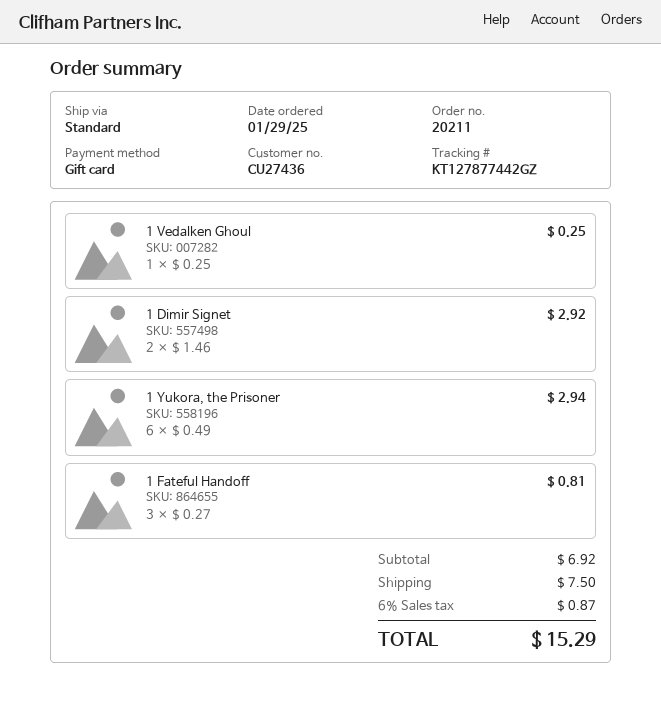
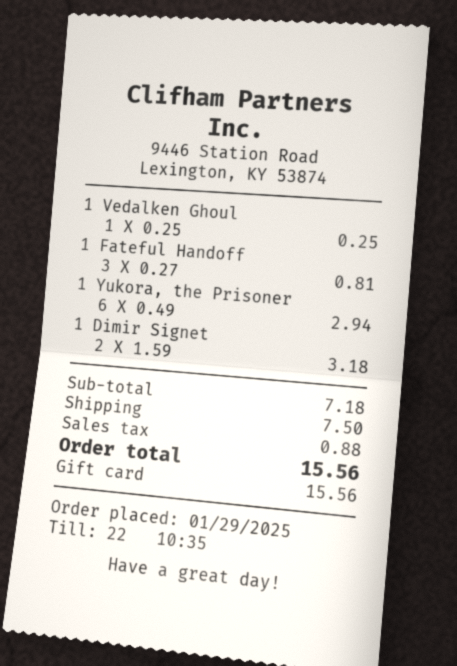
1 Dimir Signet: 2 x 1.46 = 2.92 -> 2 x 1.59 = 3.18
subtotal: 6.92 -> 7.18
tax: 0.87 -> 0.88
total: 15.29 -> 15.56

